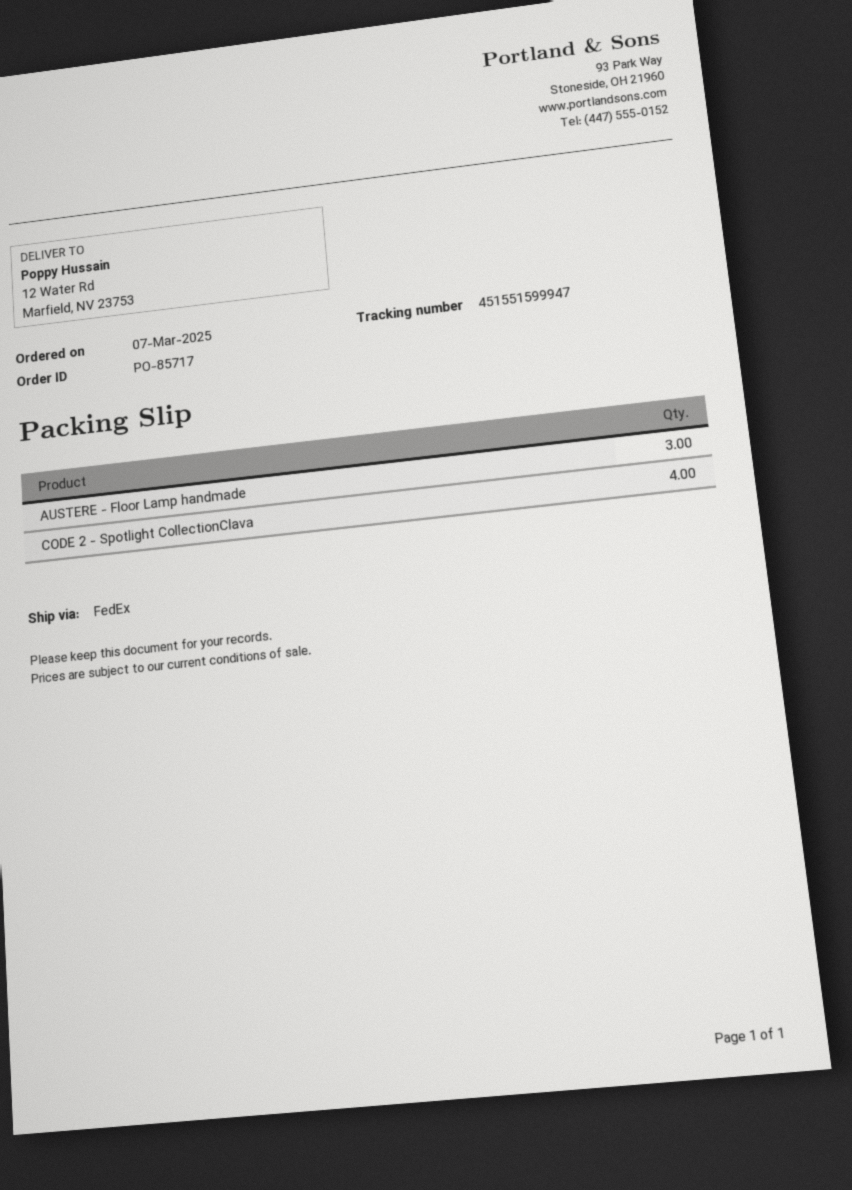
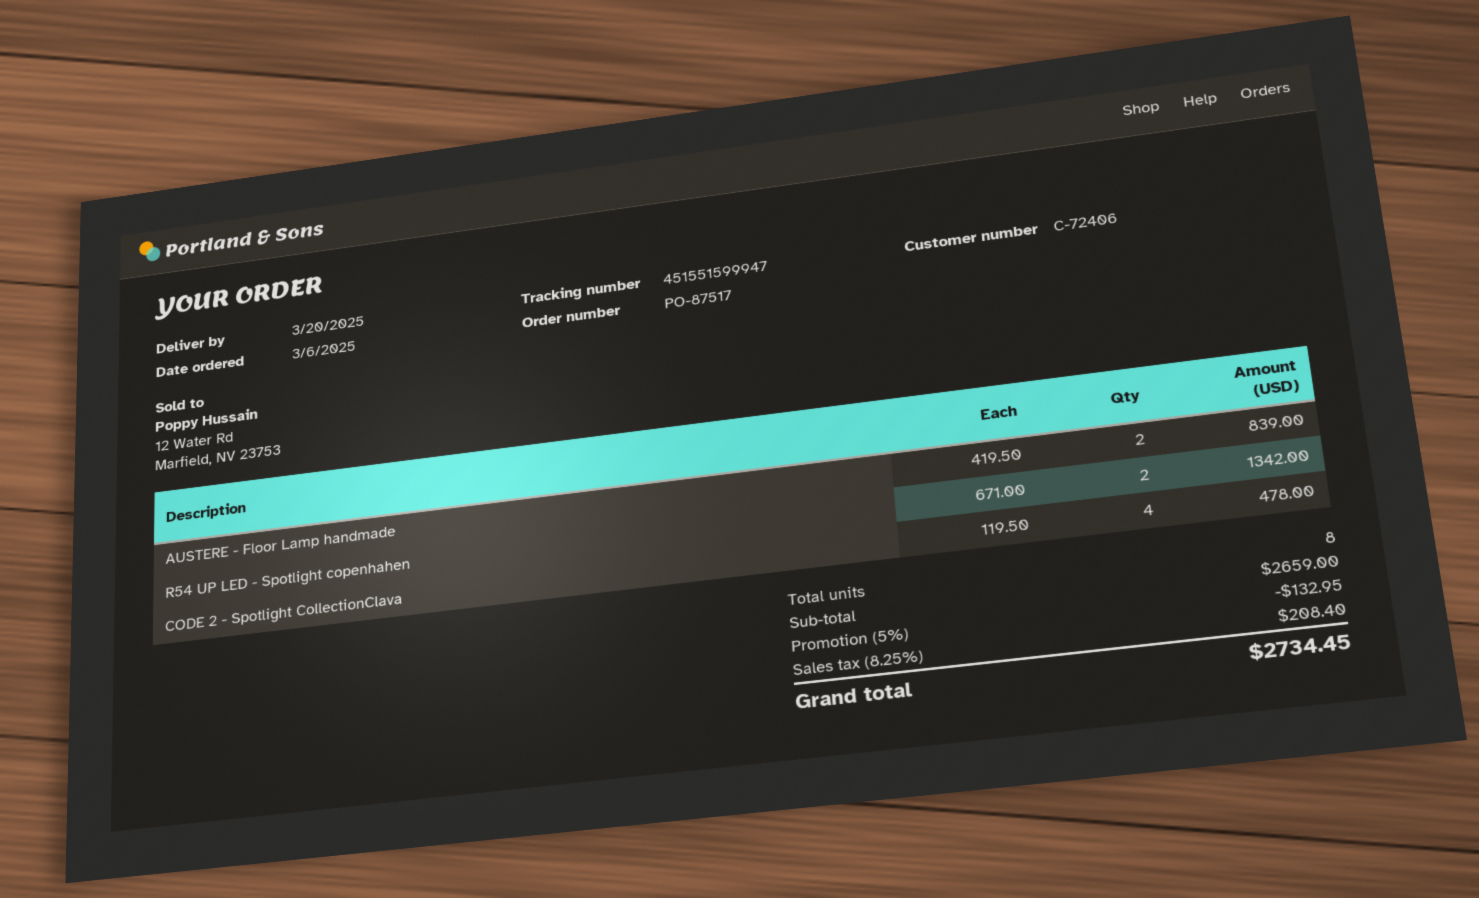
order number: PO-85717 -> PO-87517
order date: 2025-03-07 -> 2025-03-06
AUSTERE - Floor Lamp handmade: 3 -> 2
R54 UP LED - Spotlight copenhahen: none -> 2

